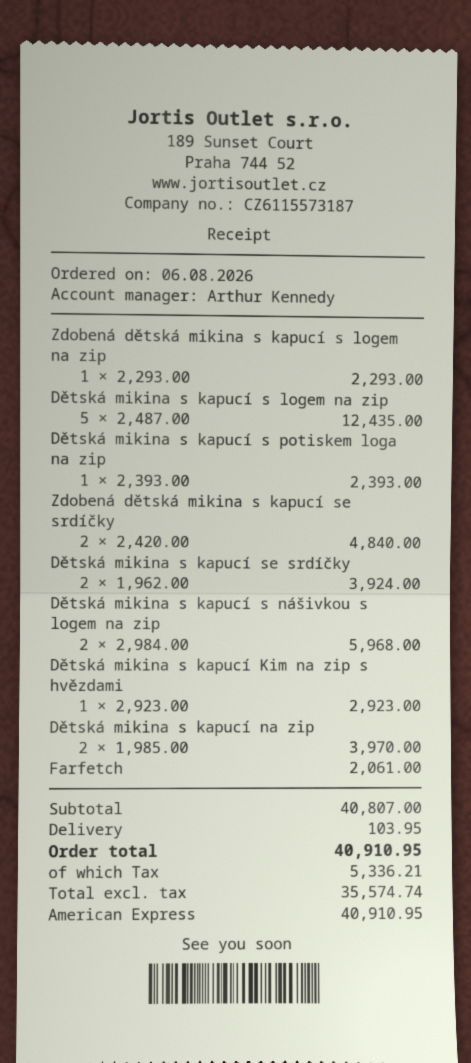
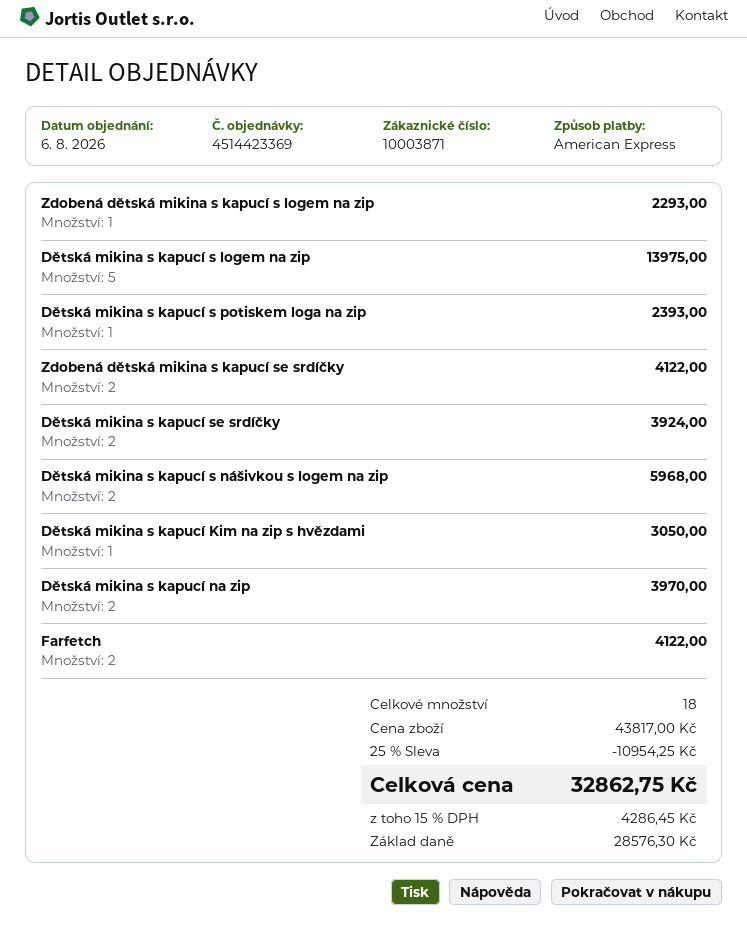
Dětská mikina s kapucí s logem na zip: 5 for 12435.00 -> 5 for 13975.00
Zdobená dětská mikina s kapucí se srdíčky: 2 for 4840.00 -> 2 for 4122.00
Dětská mikina s kapucí Kim na zip s hvězdami: 1 for 2923.00 -> 1 for 3050.00
Farfetch: 1 for 2061.00 -> 2 for 4122.00
subtotal: 40807.00 -> 43817.00
discount: none -> 25% = 10954.25
shipping: 103.95 -> none
net: 35574.74 -> 28576.30
tax: 5336.21 -> 4286.45
total: 40910.95 -> 32862.75

